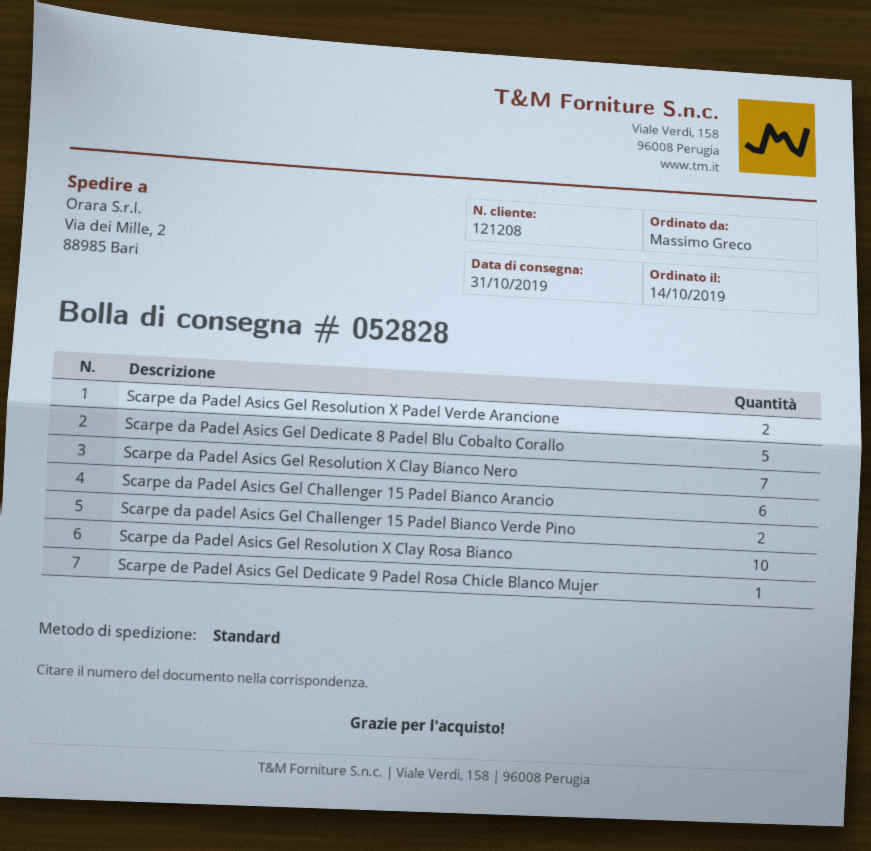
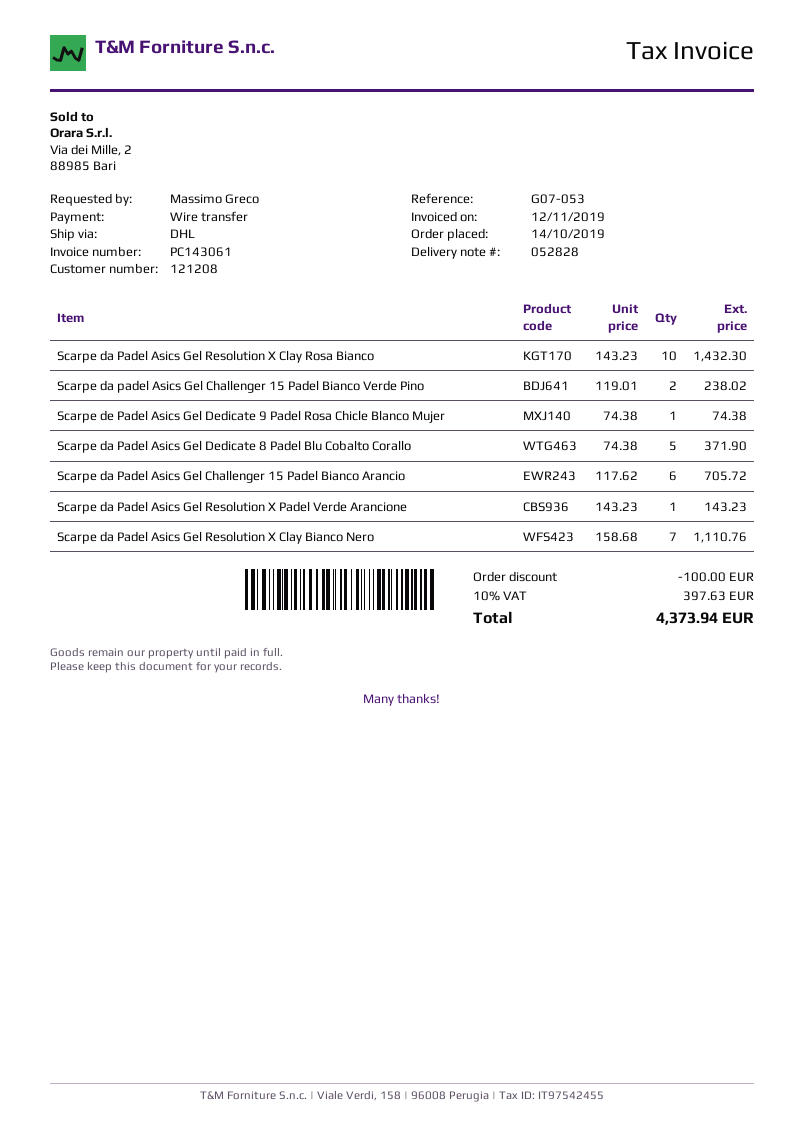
shipping method: standard -> DHL
Scarpe da Padel Asics Gel Resolution X Padel Verde Arancione: 2 -> 1

